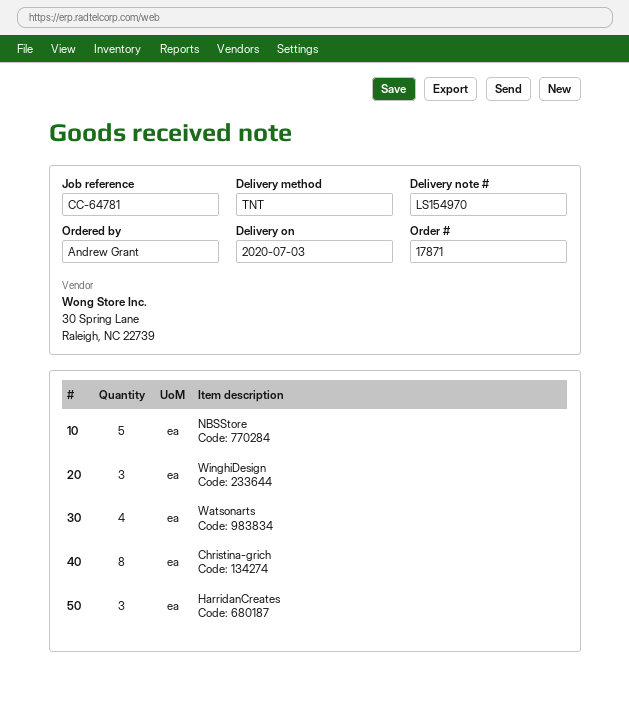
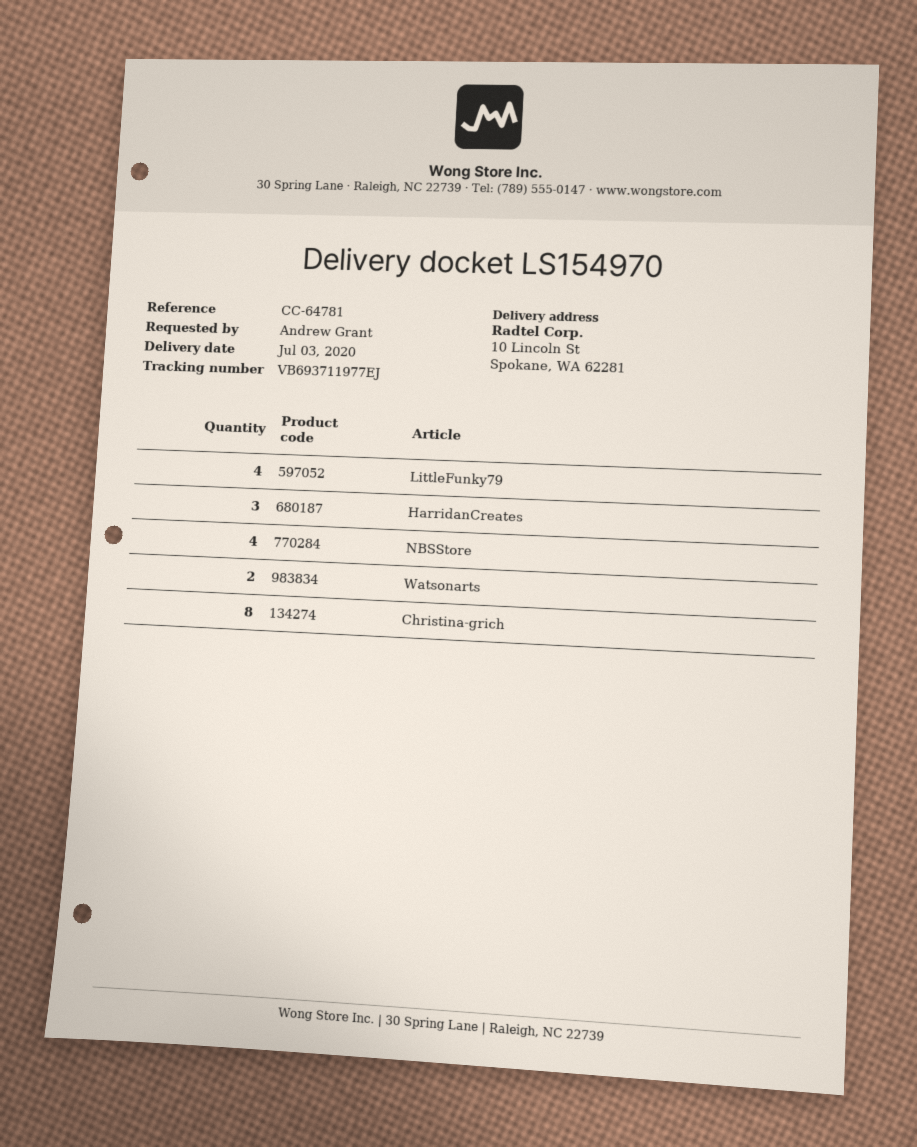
NBSStore: 5 -> 4
WinghiDesign: 3 -> none
Watsonarts: 4 -> 2
LittleFunky79: none -> 4

